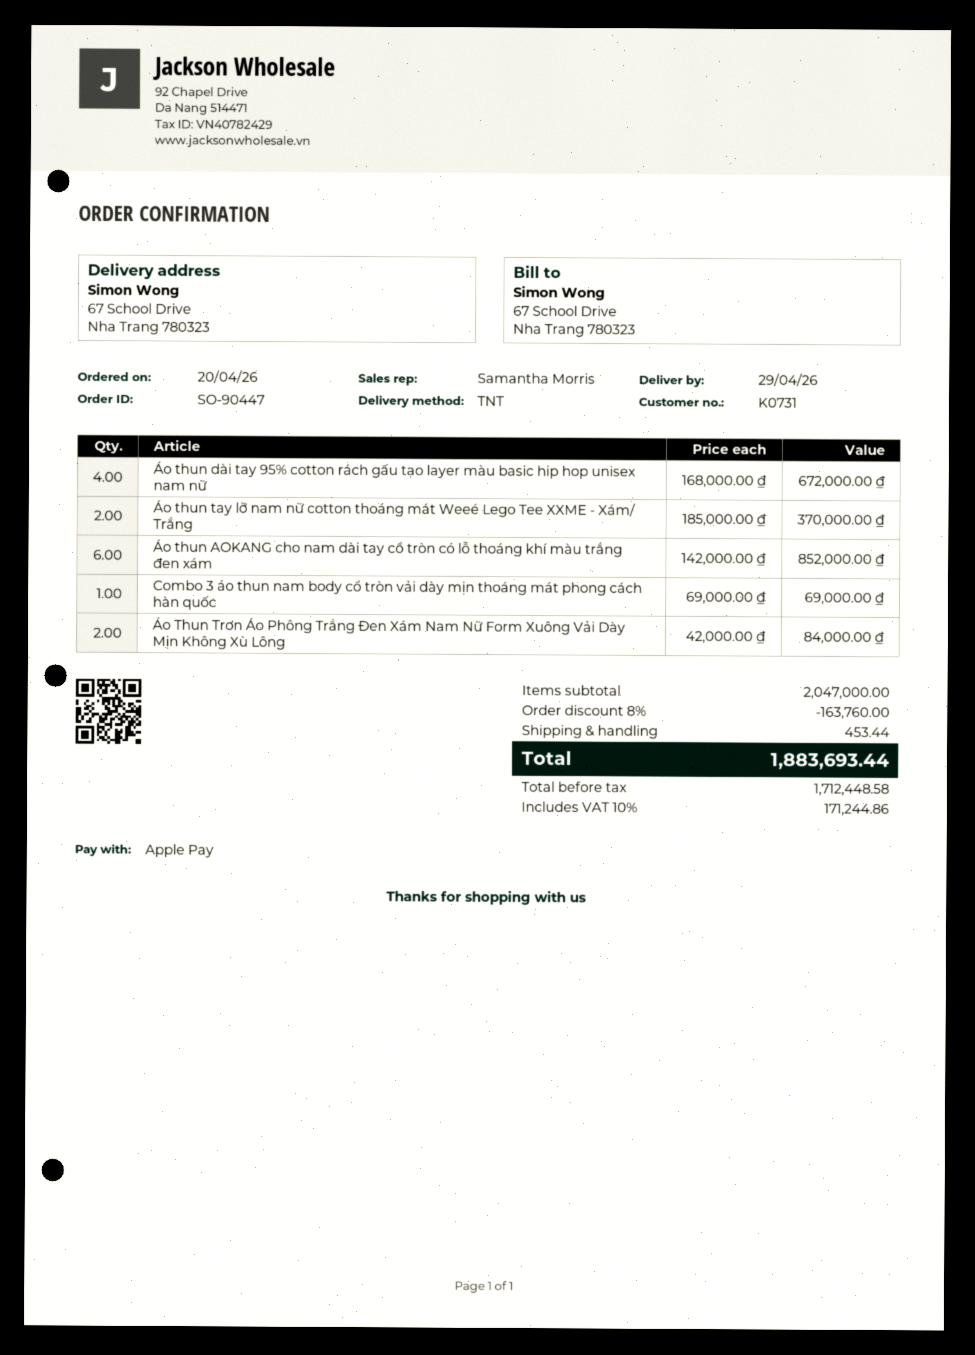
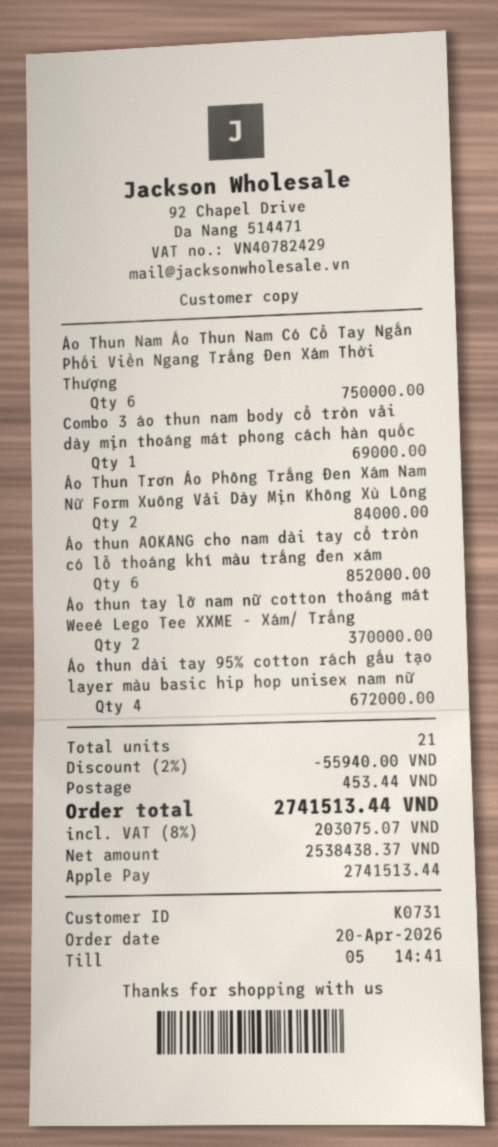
Áo Thun Nam Áo Thun Nam Có Cổ Tay Ngắn Phối Viền Ngang Trắng Đen Xám Thời Thượng: none -> 6 for 750000.00
discount: 8% = 163760.00 -> 2% = 55940.00
net: 1712448.58 -> 2538438.37
tax: 10% = 171244.86 -> 8% = 203075.07
total: 1883693.44 -> 2741513.44

